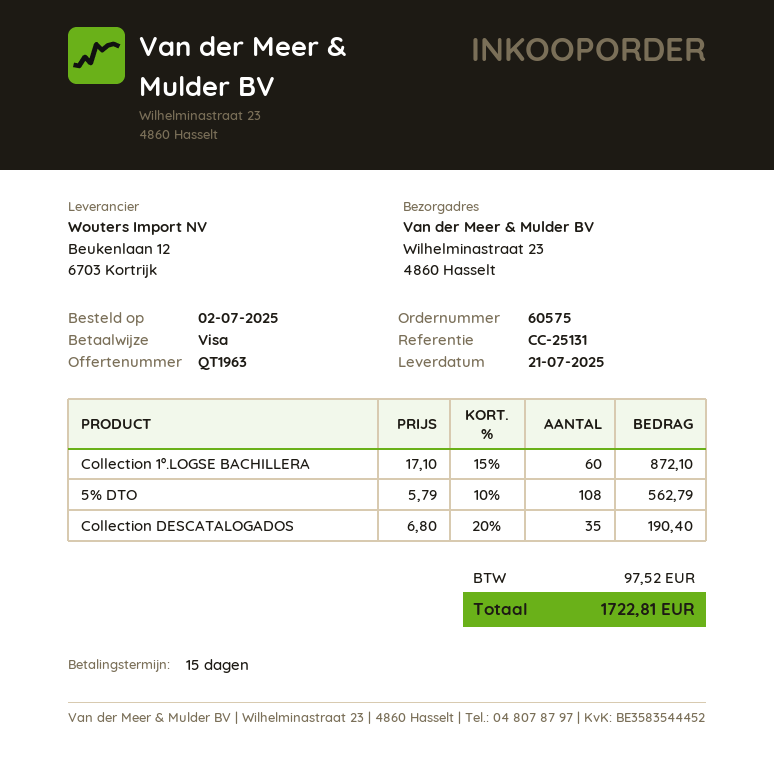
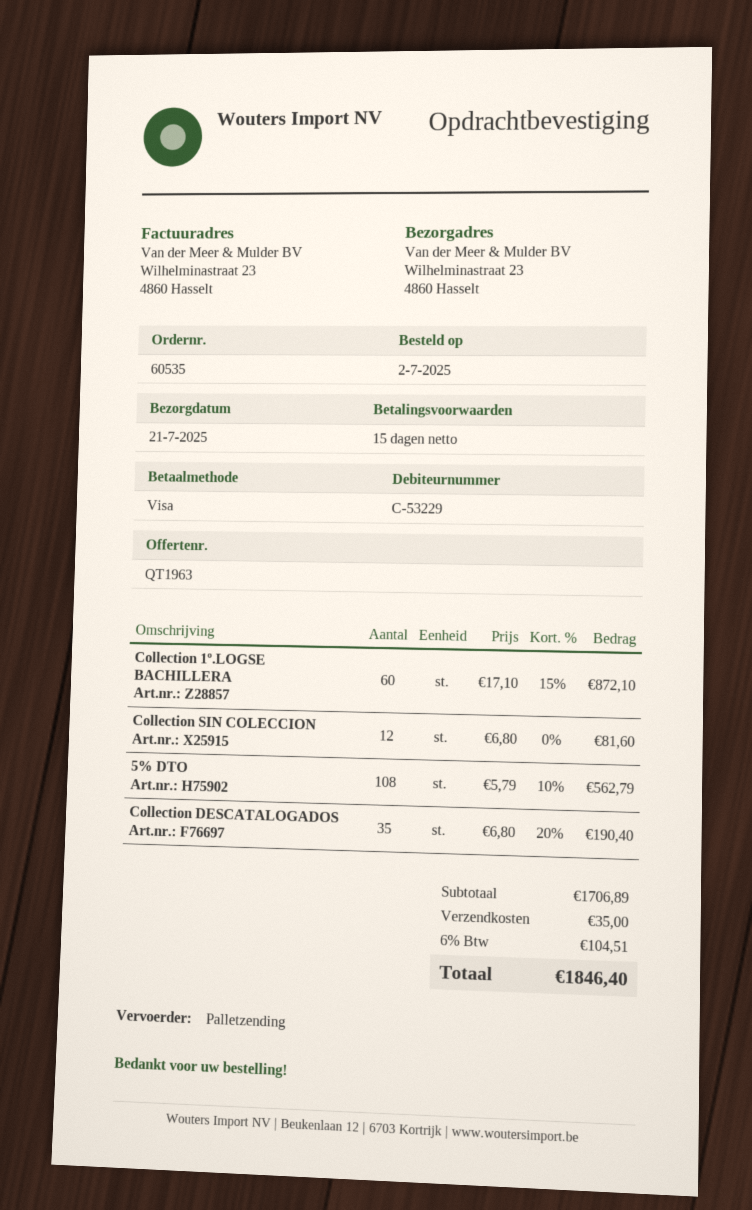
order number: 60575 -> 60535
Collection SIN COLECCION: none -> 12 x 6.80 = 81.60
shipping: none -> 35.00
tax: 97.52 -> 104.51
total: 1722.81 -> 1846.40

